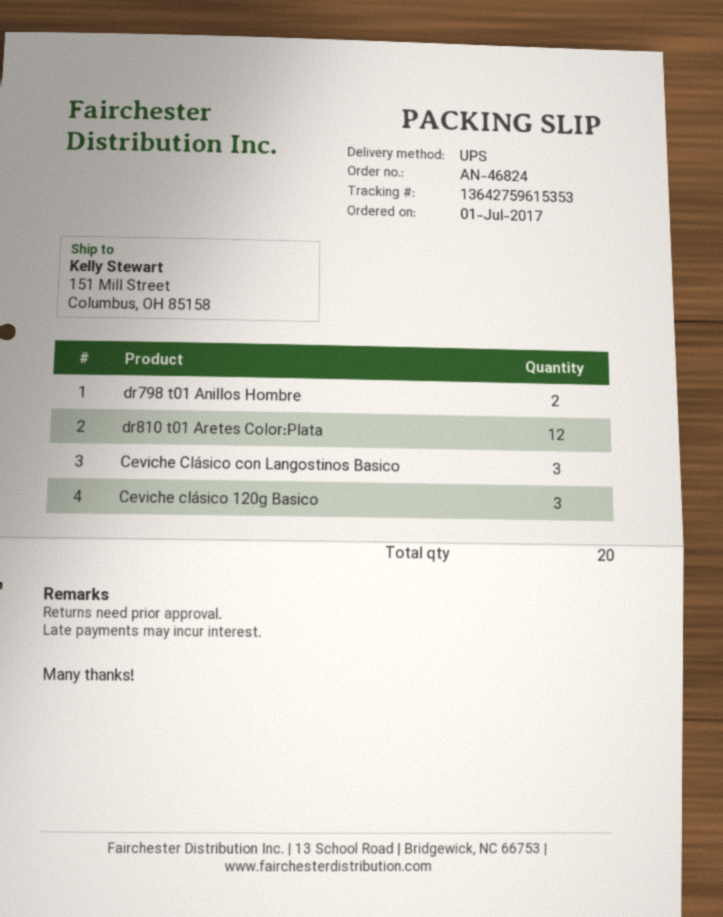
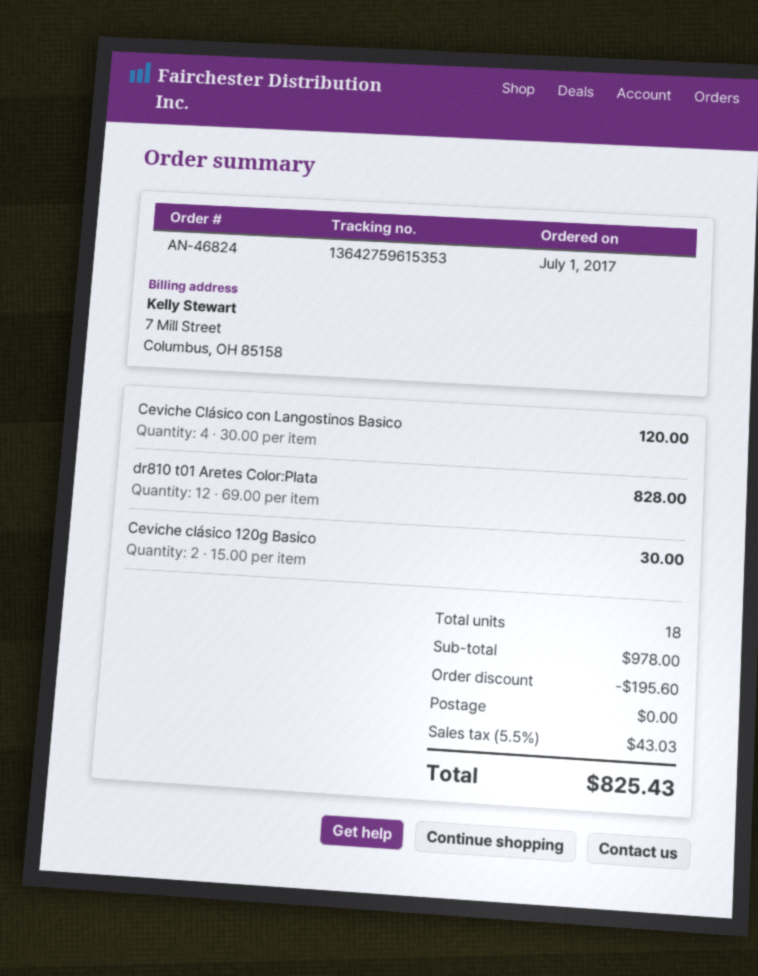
dr798 t01 Anillos Hombre: 2 -> none
Ceviche Clásico con Langostinos Basico: 3 -> 4
Ceviche clásico 120g Basico: 3 -> 2
total quantity: 20 -> 18

